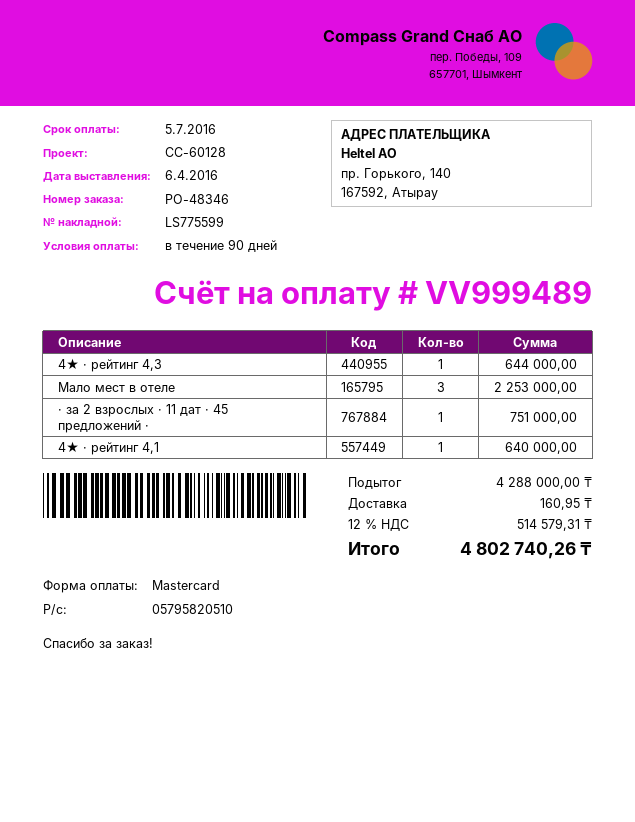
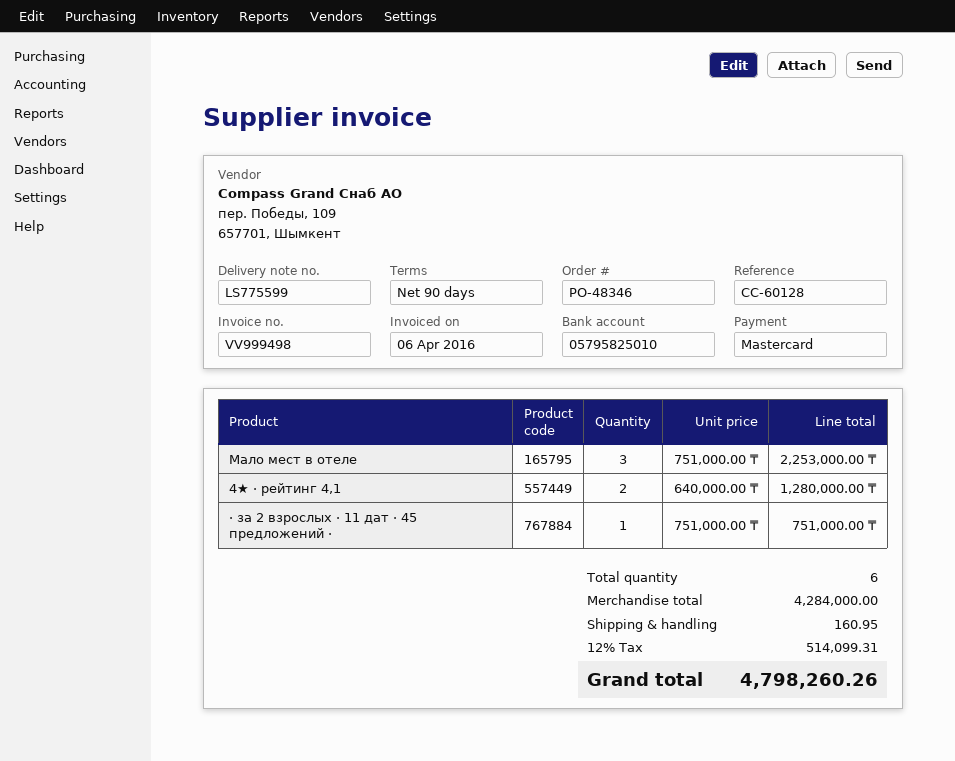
invoice number: VV999489 -> VV999498
bank account: 05795820510 -> 05795825010
4★ · рейтинг 4,3: 1 for 644000.00 -> none
4★ · рейтинг 4,1: 1 for 640000.00 -> 2 for 1280000.00
subtotal: 4288000.00 -> 4284000.00
tax: 12% = 514579.31 -> 12% = 514099.31
total: 4802740.26 -> 4798260.26

